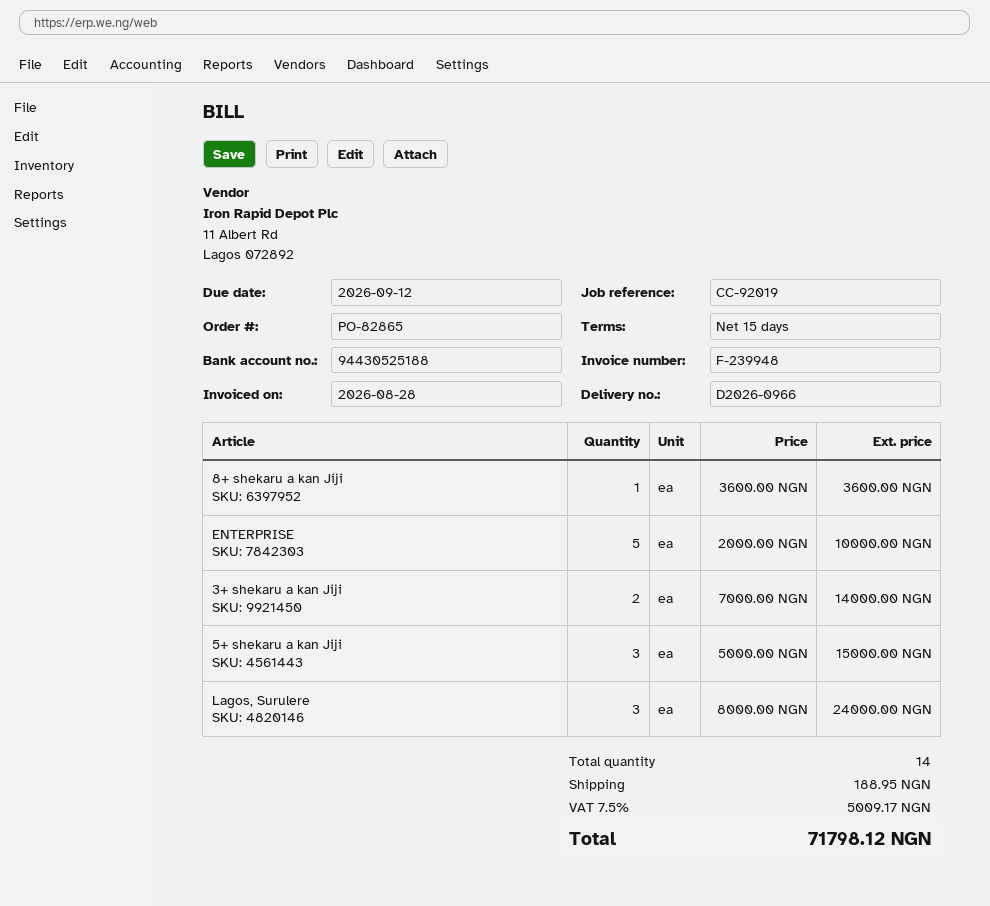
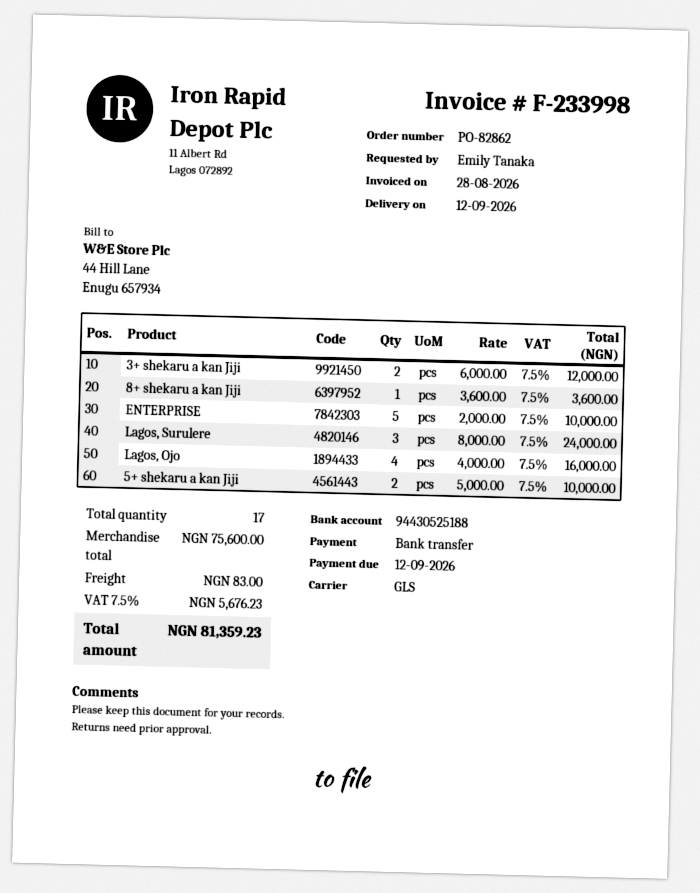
order number: PO-82865 -> PO-82862
invoice number: F-239948 -> F-233998
3+ shekaru a kan Jiji: 2 x 7000.00 = 14000.00 -> 2 x 6000.00 = 12000.00
5+ shekaru a kan Jiji: 3 x 5000.00 = 15000.00 -> 2 x 5000.00 = 10000.00
Lagos, Ojo: none -> 4 x 4000.00 = 16000.00
total quantity: 14 -> 17
shipping: 188.95 -> 83.00
tax: 7.5% = 5009.17 -> 7.5% = 5676.23
total: 71798.12 -> 81359.23

